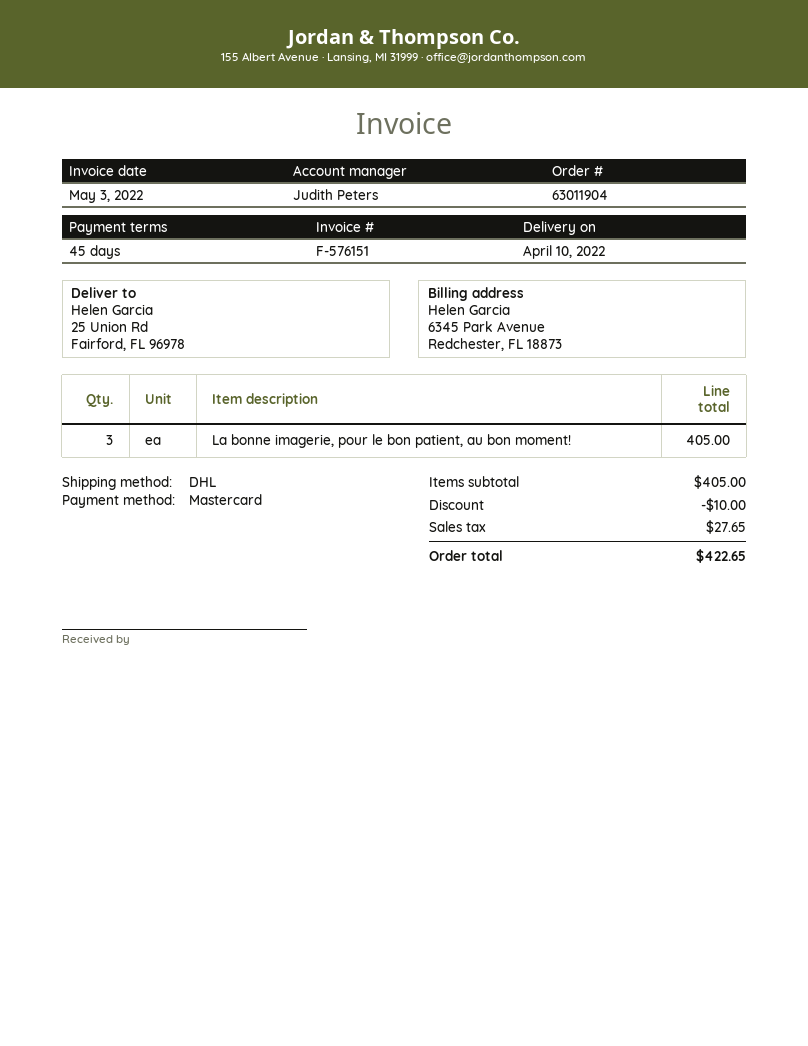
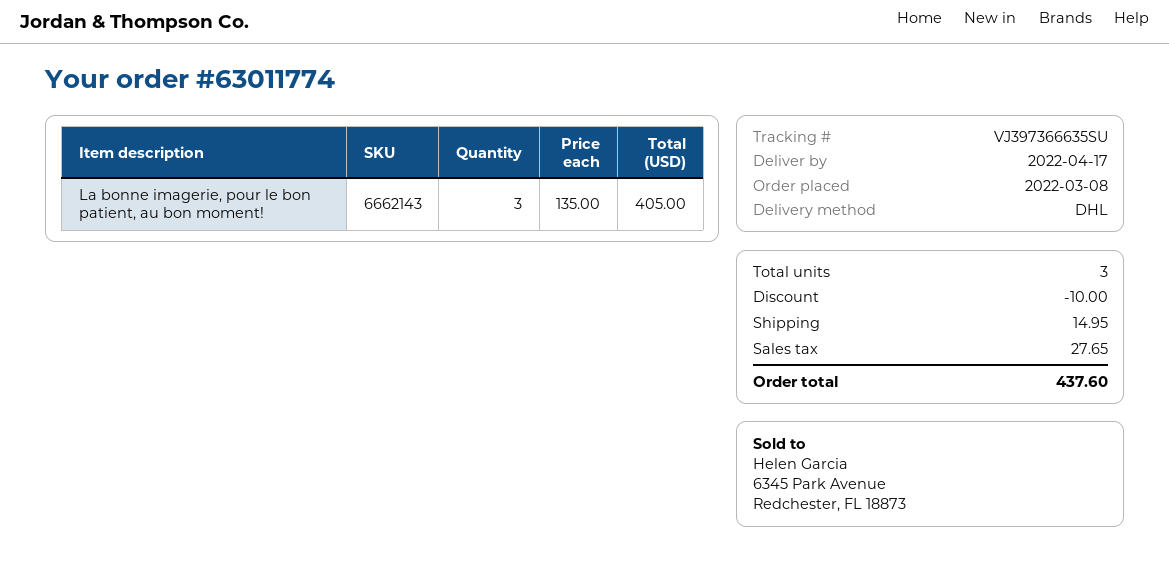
order number: 63011904 -> 63011774
delivery date: 2022-04-10 -> 2022-04-17
shipping: none -> 14.95
total: 422.65 -> 437.60

